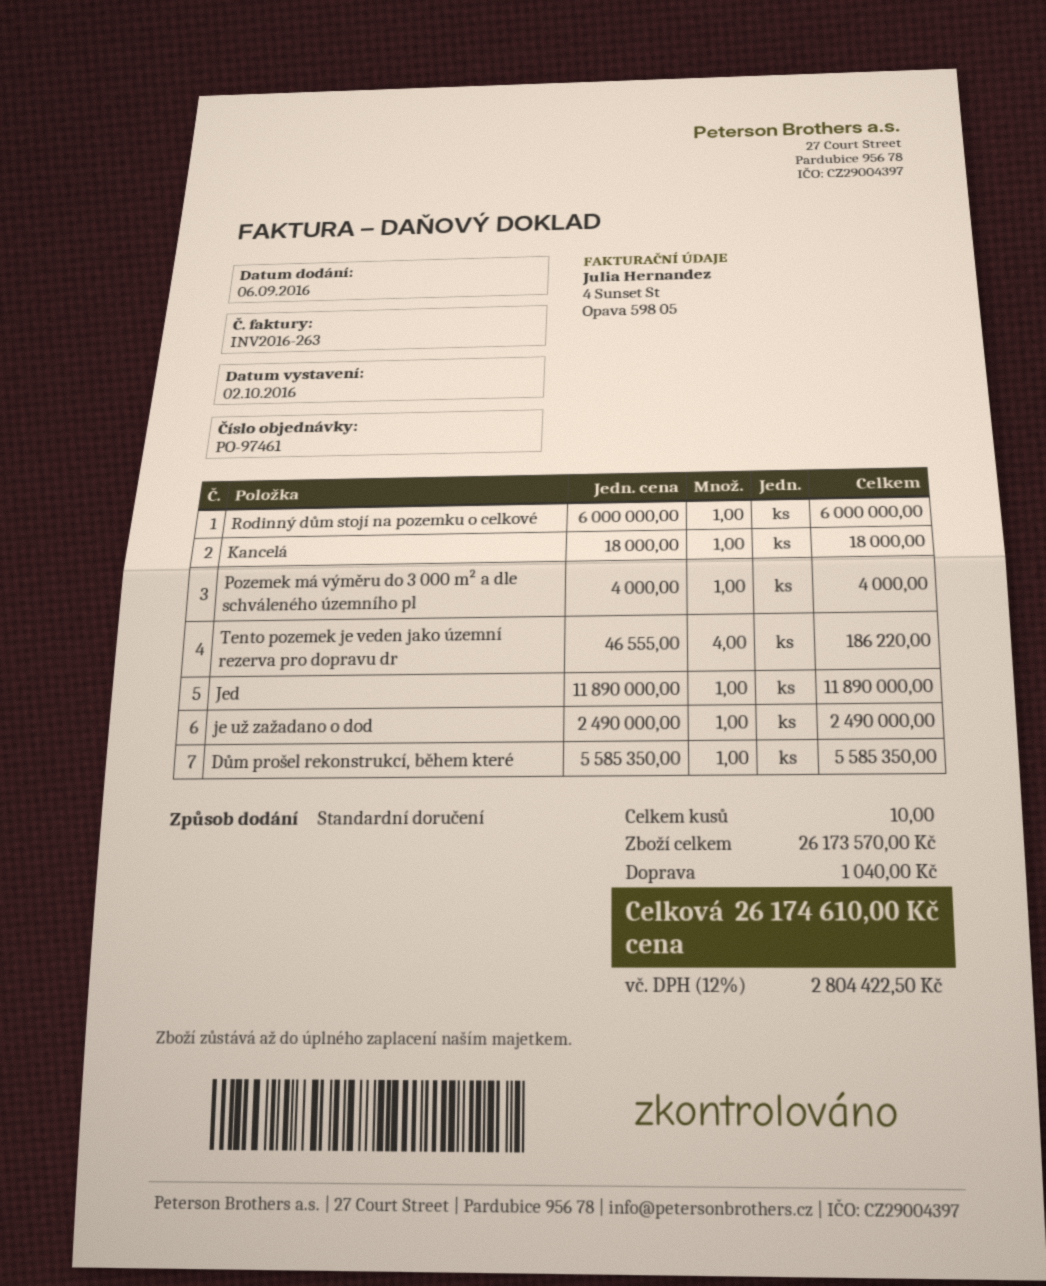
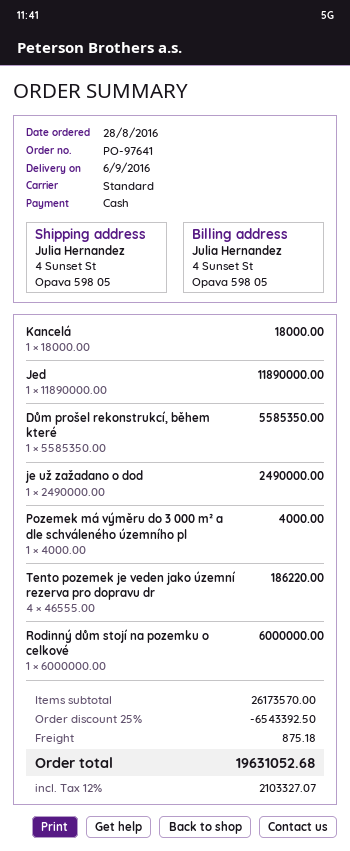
order number: PO-97461 -> PO-97641
discount: none -> 25% = 6543392.50
shipping: 1040.00 -> 875.18
tax: 12% = 2804422.50 -> 12% = 2103327.07
total: 26174610.00 -> 19631052.68

